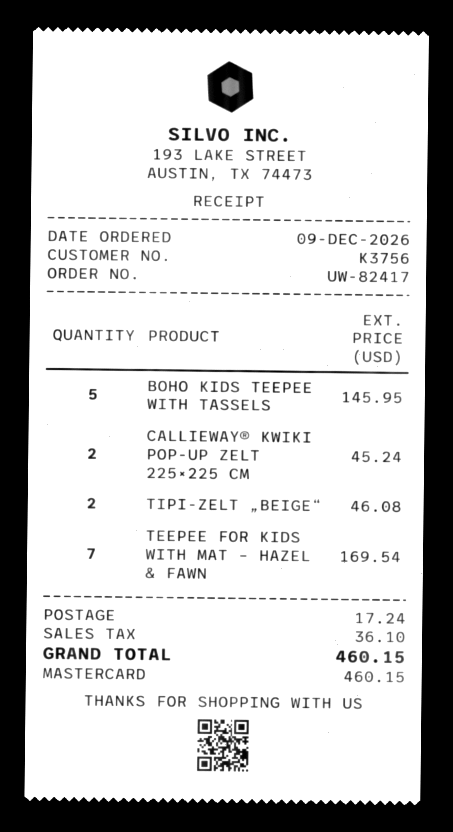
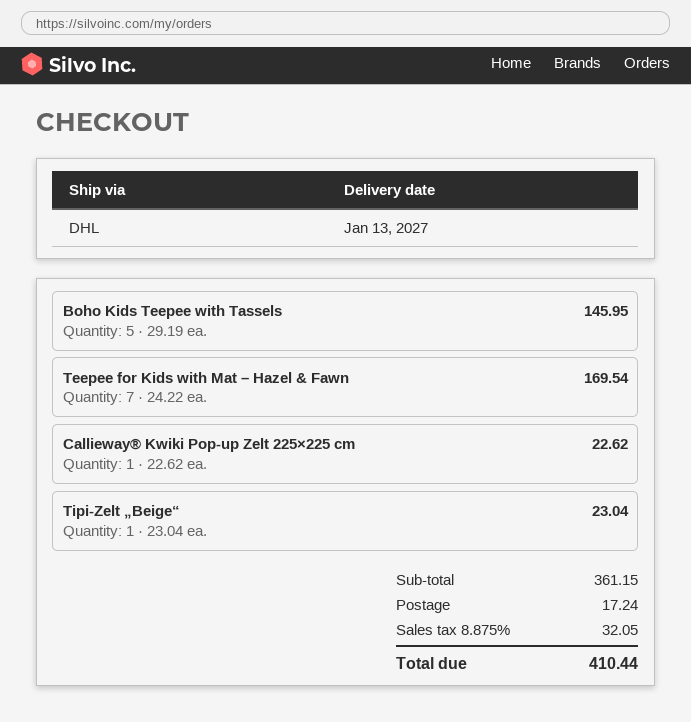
CALLIEWAY® KWIKI POP-UP ZELT 225×225 CM: 2 for 45.24 -> 1 for 22.62
TIPI-ZELT „BEIGE“: 2 for 46.08 -> 1 for 23.04
tax: 36.10 -> 32.05
total: 460.15 -> 410.44

